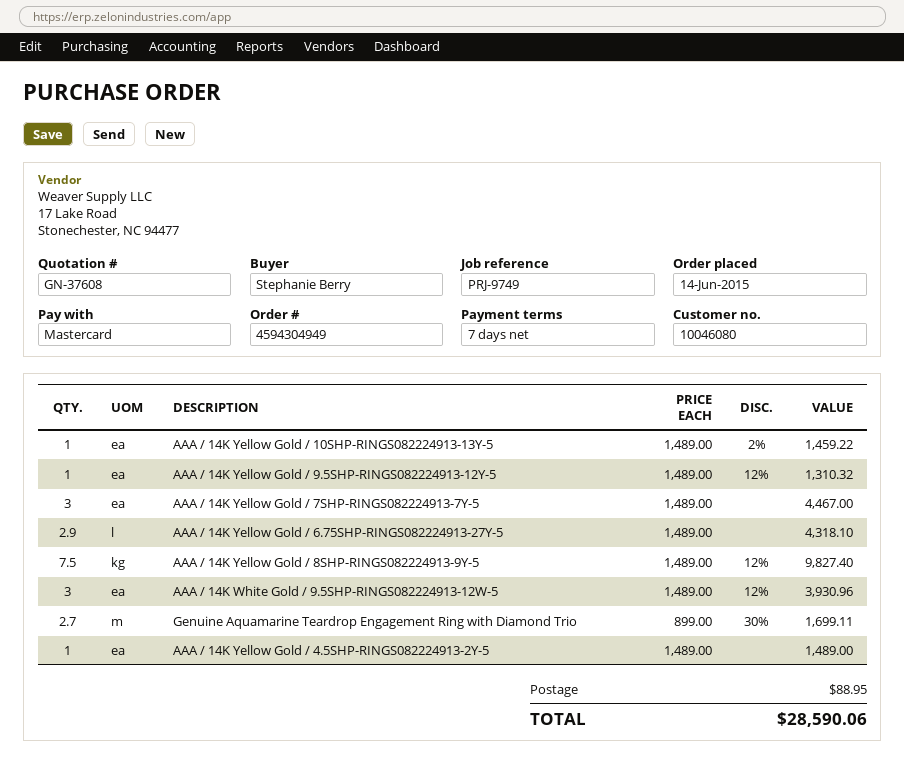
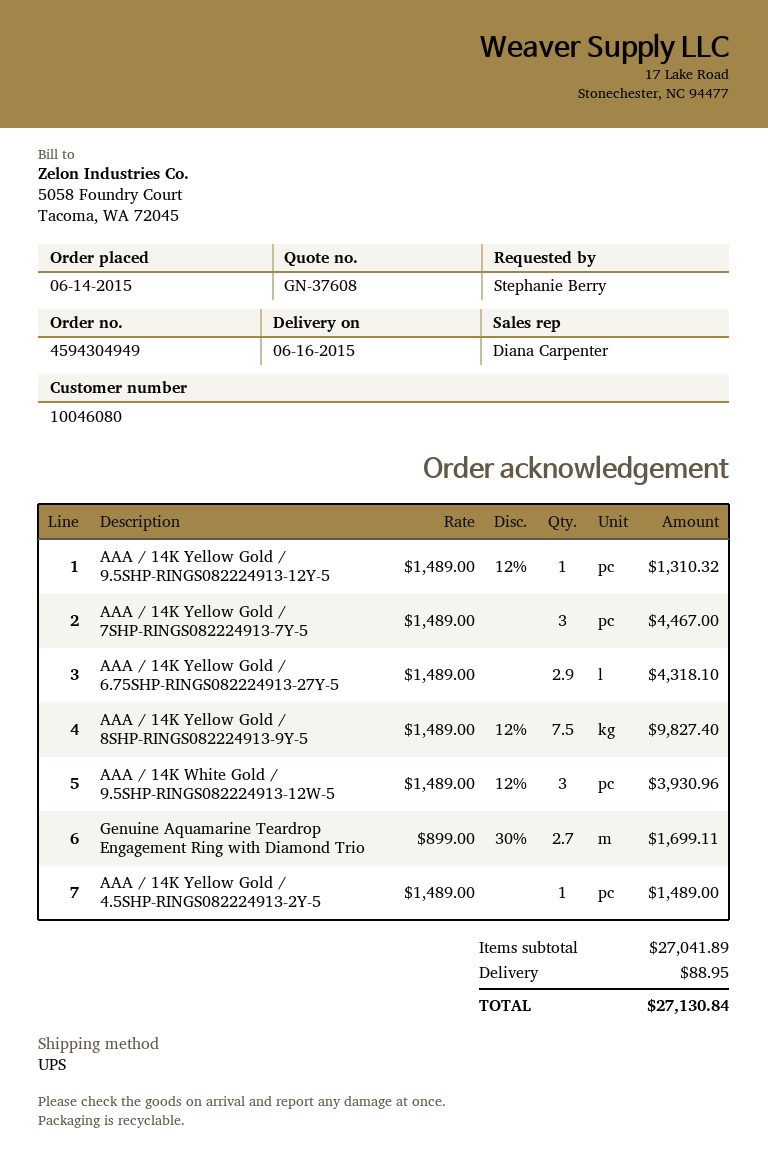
AAA / 14K Yellow Gold / 10SHP-RINGS082224913-13Y-5: 1 x 1489.00 - 2% = 1459.22 -> none
total: 28590.06 -> 27130.84

